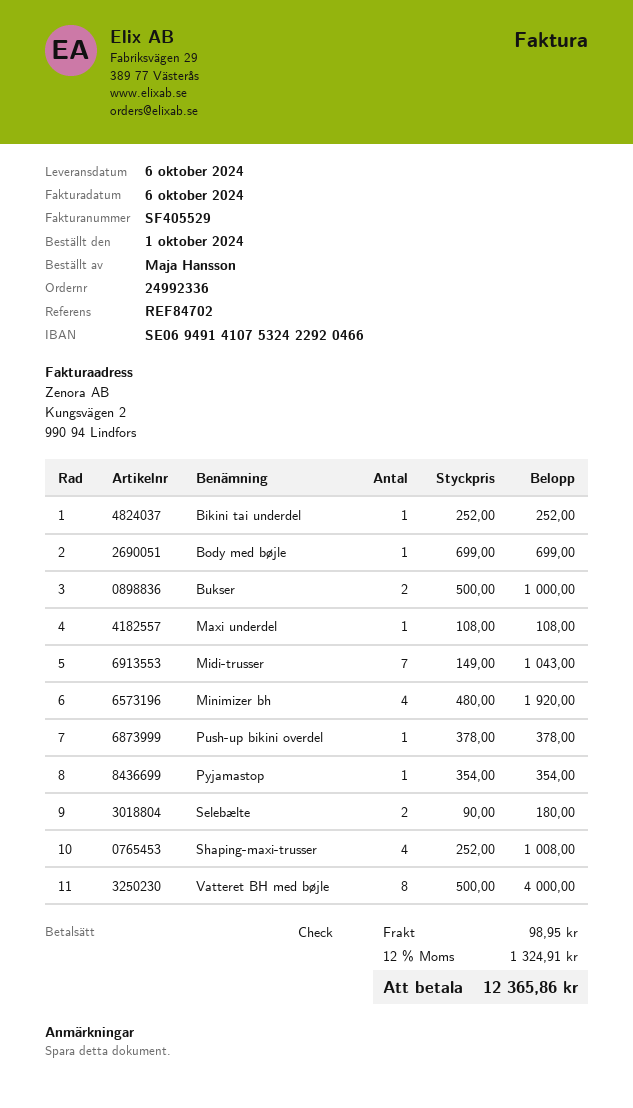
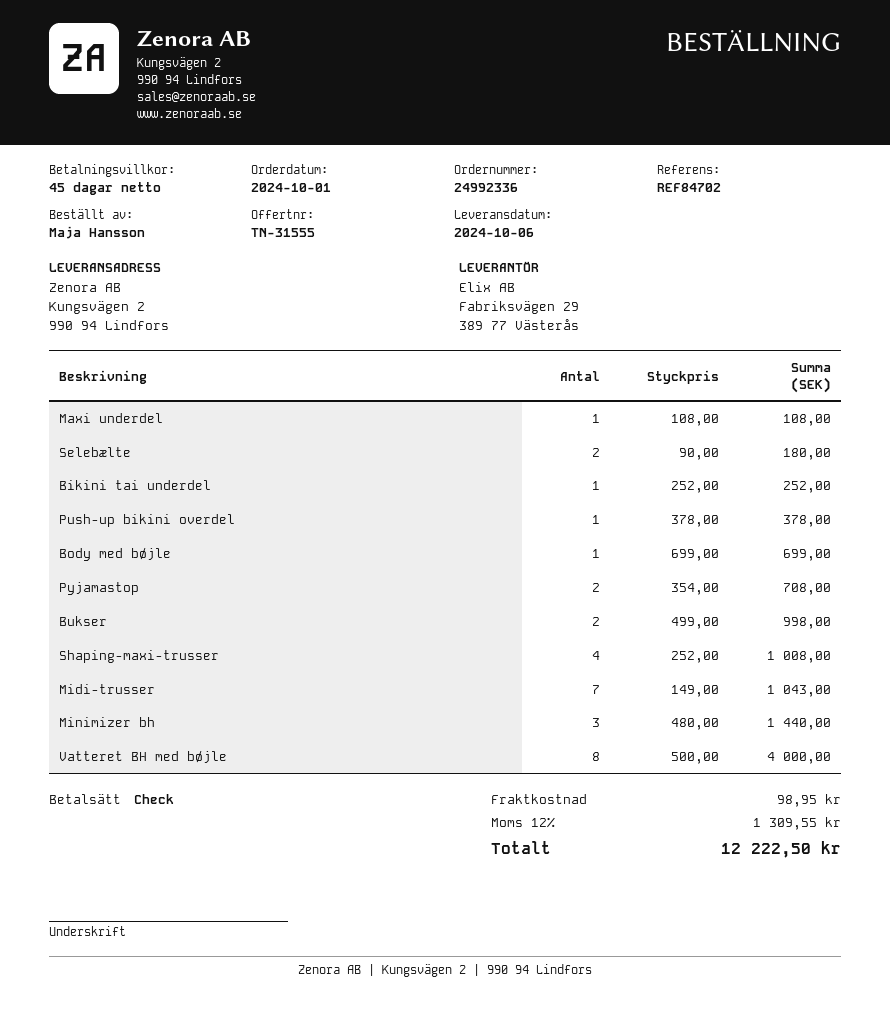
Bukser: 2 x 500.00 = 1000.00 -> 2 x 499.00 = 998.00
Minimizer bh: 4 x 480.00 = 1920.00 -> 3 x 480.00 = 1440.00
Pyjamastop: 1 x 354.00 = 354.00 -> 2 x 354.00 = 708.00
tax: 12% = 1324.91 -> 12% = 1309.55
total: 12365.86 -> 12222.50

